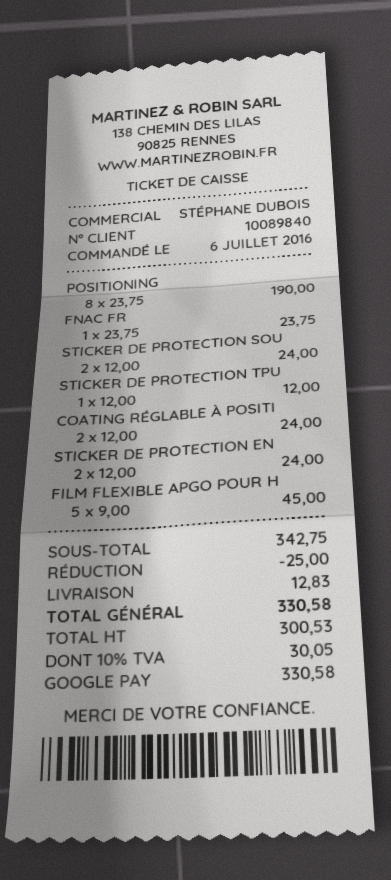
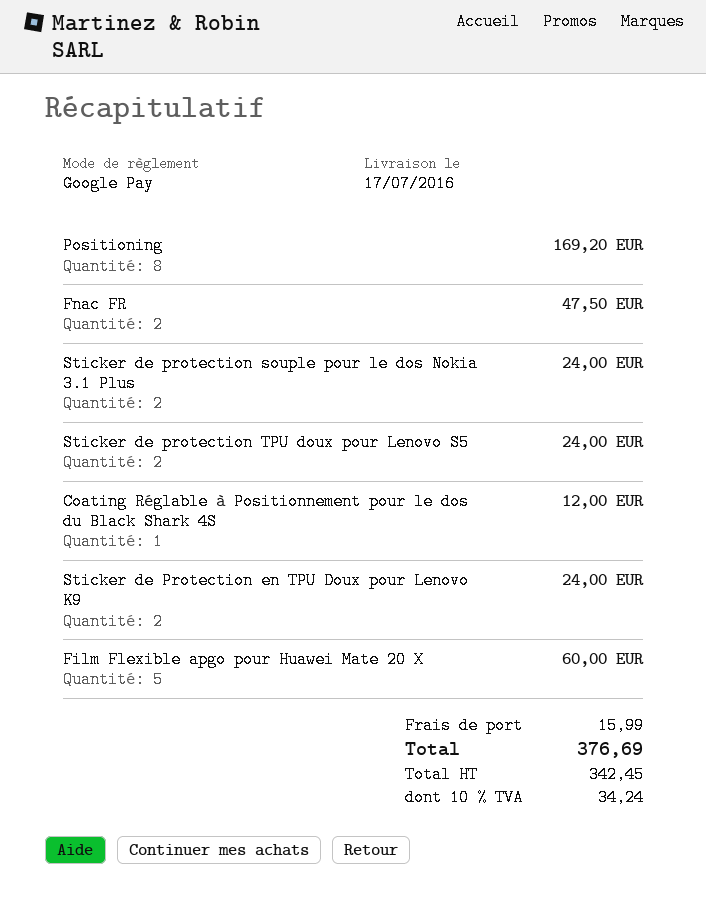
POSITIONING: 8 for 190.00 -> 8 for 169.20
FNAC FR: 1 for 23.75 -> 2 for 47.50
STICKER DE PROTECTION TPU: 1 for 12.00 -> 2 for 24.00
COATING RÉGLABLE À POSITI: 2 for 24.00 -> 1 for 12.00
FILM FLEXIBLE APGO POUR H: 5 for 45.00 -> 5 for 60.00
discount: 25.00 -> none
shipping: 12.83 -> 15.99
net: 300.53 -> 342.45
tax: 10% = 30.05 -> 10% = 34.24
total: 330.58 -> 376.69

